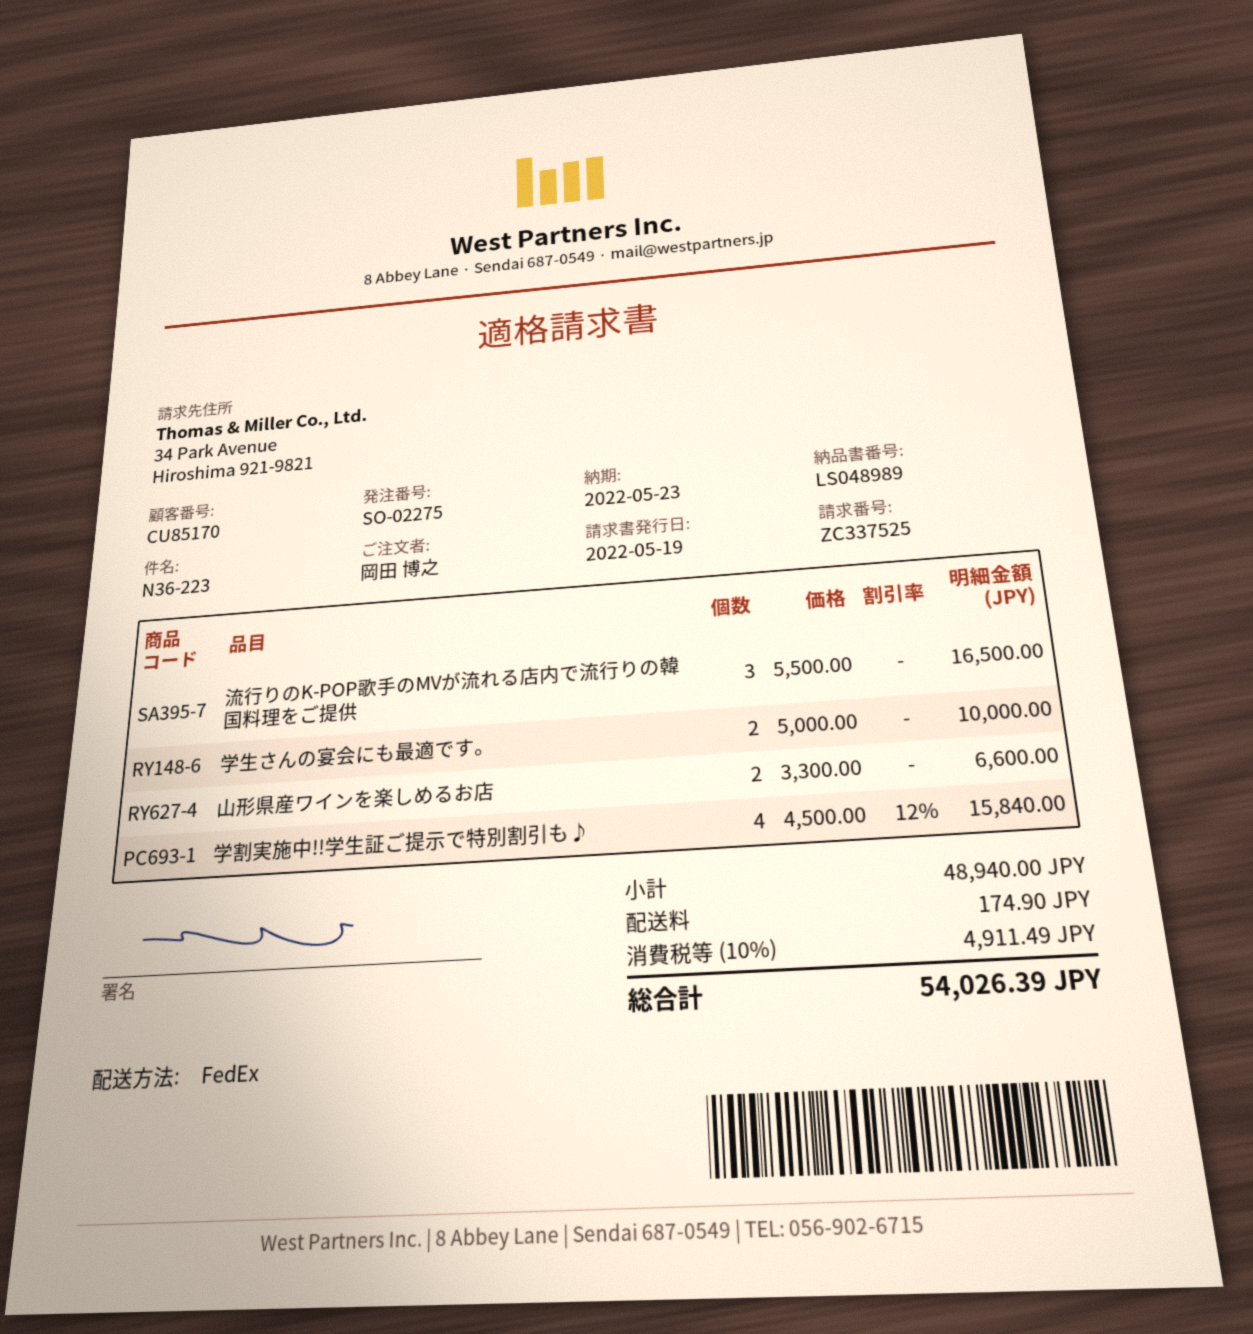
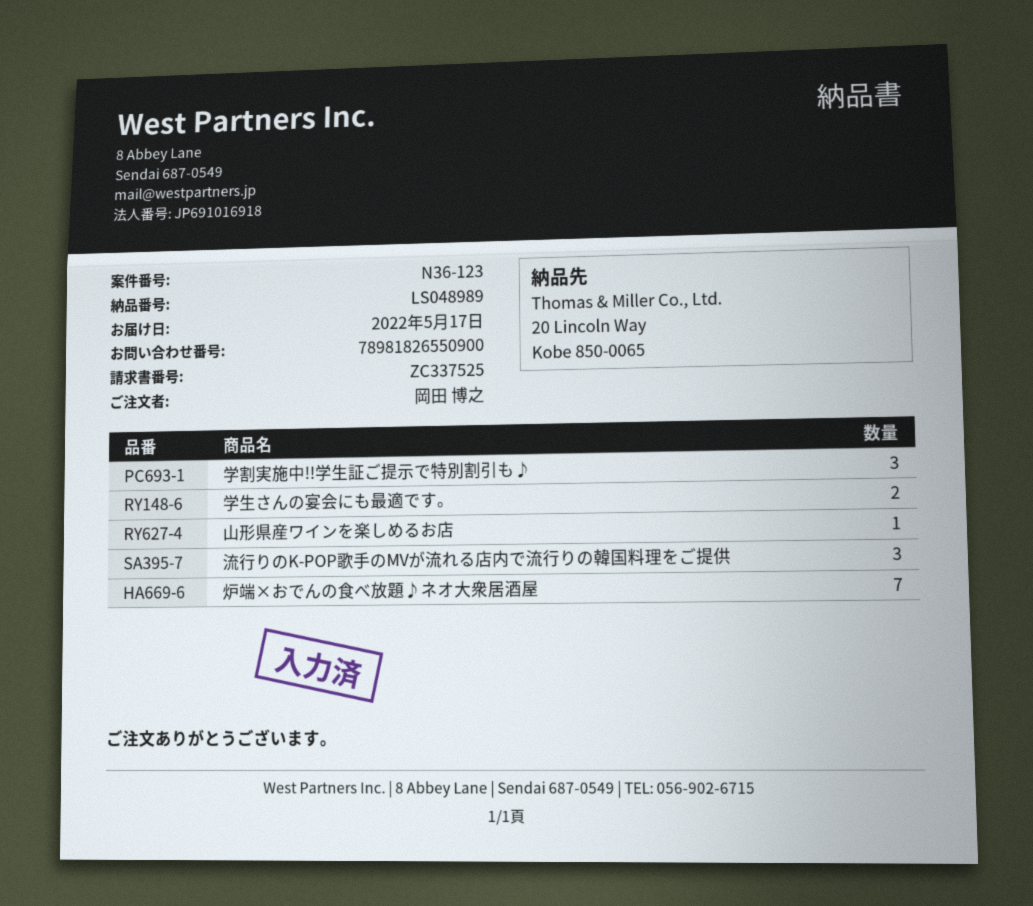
delivery date: 2022-05-23 -> 2022-05-17
reference: N36-223 -> N36-123
山形県産ワインを楽しめるお店: 2 -> 1
学割実施中!!学生証ご提示で特別割引も♪: 4 -> 3
炉端×おでんの食べ放題♪ネオ大衆居酒屋: none -> 7

